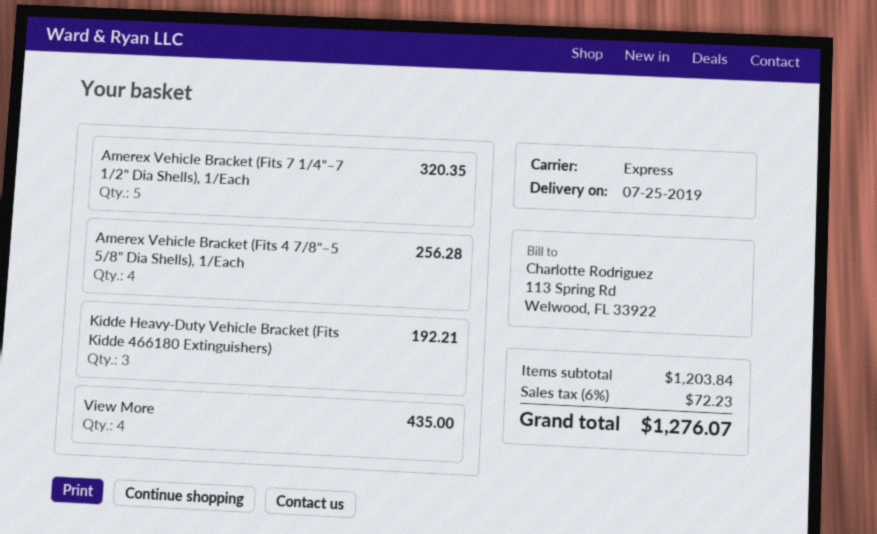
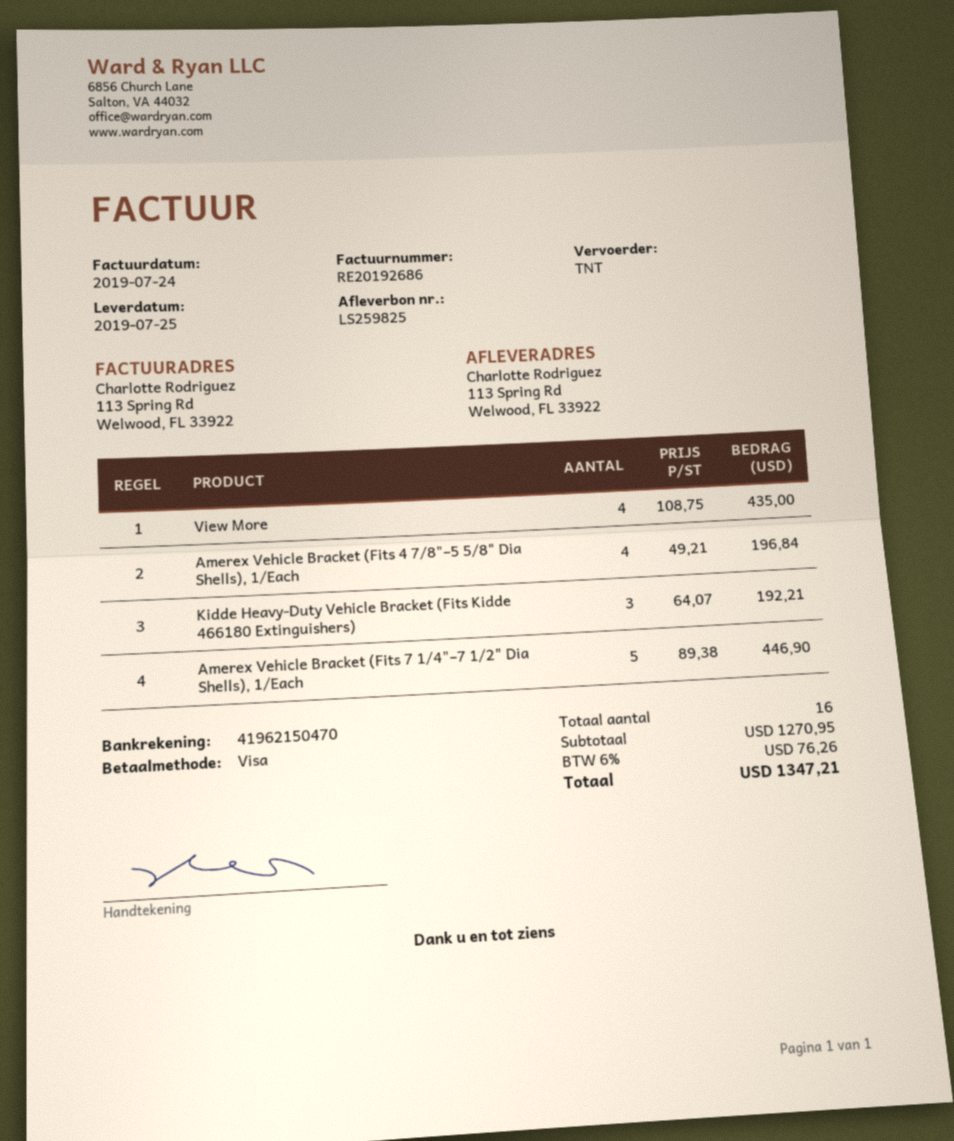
shipping method: express -> TNT
Amerex Vehicle Bracket (Fits 7 1/4"–7 1/2" Dia Shells), 1/Each: 5 for 320.35 -> 5 for 446.90
Amerex Vehicle Bracket (Fits 4 7/8"–5 5/8" Dia Shells), 1/Each: 4 for 256.28 -> 4 for 196.84
subtotal: 1203.84 -> 1270.95
tax: 6% = 72.23 -> 6% = 76.26
total: 1276.07 -> 1347.21

